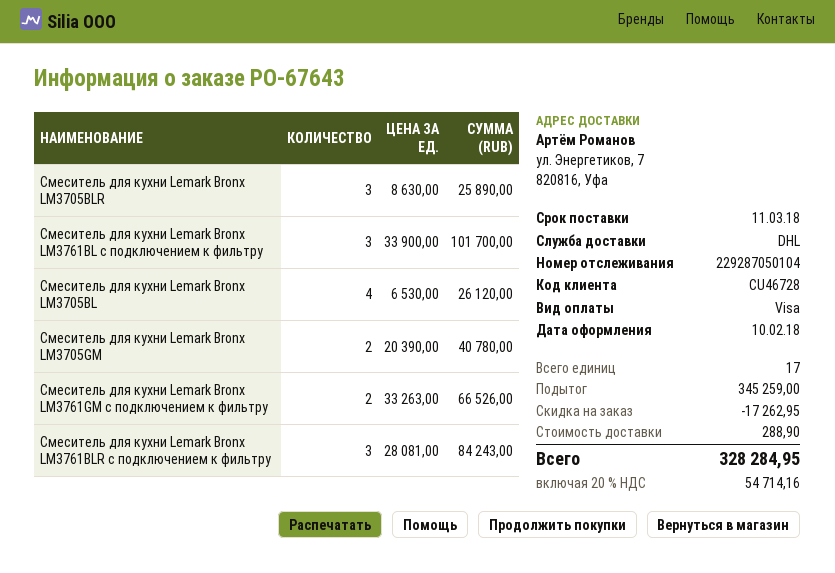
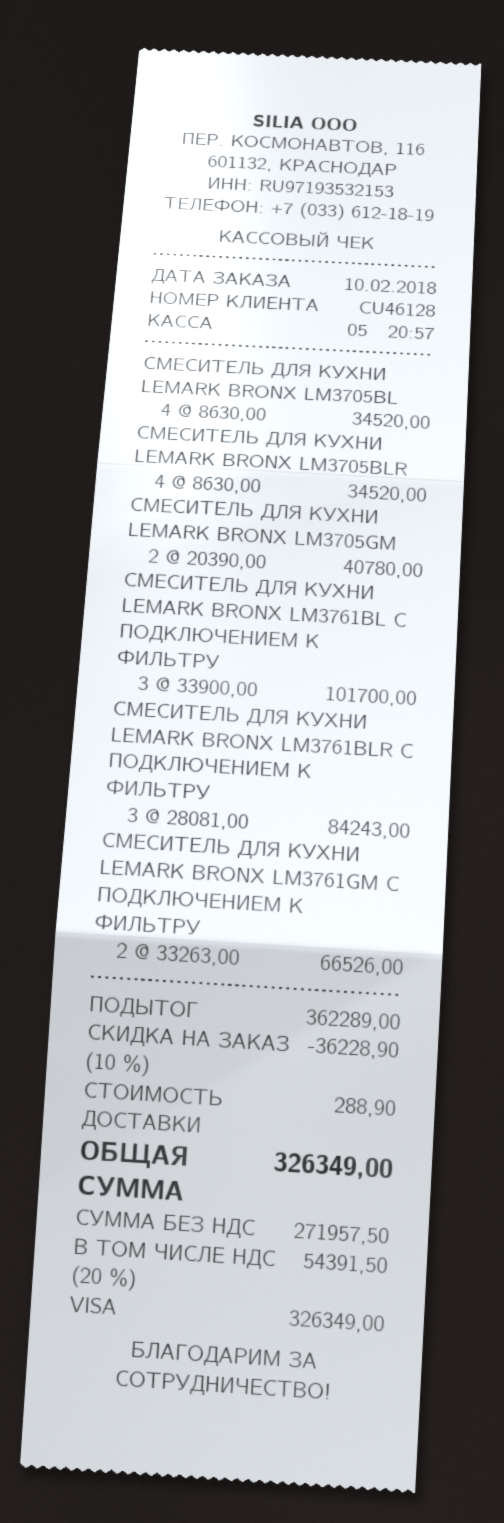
customer number: CU46728 -> CU46128
Смеситель для кухни Lemark Bronx LM3705BLR: 3 x 8630.00 = 25890.00 -> 4 x 8630.00 = 34520.00
Смеситель для кухни Lemark Bronx LM3705BL: 4 x 6530.00 = 26120.00 -> 4 x 8630.00 = 34520.00
subtotal: 345259.00 -> 362289.00
discount: 17262.95 -> 36228.90
tax: 20% = 54714.16 -> 20% = 54391.50
total: 328284.95 -> 326349.00

